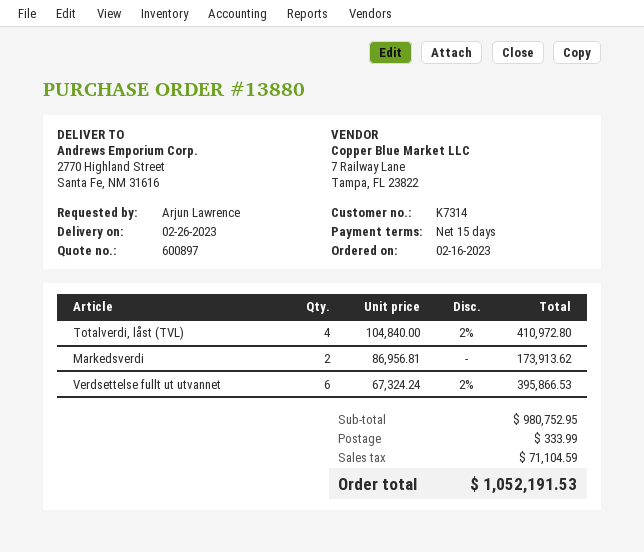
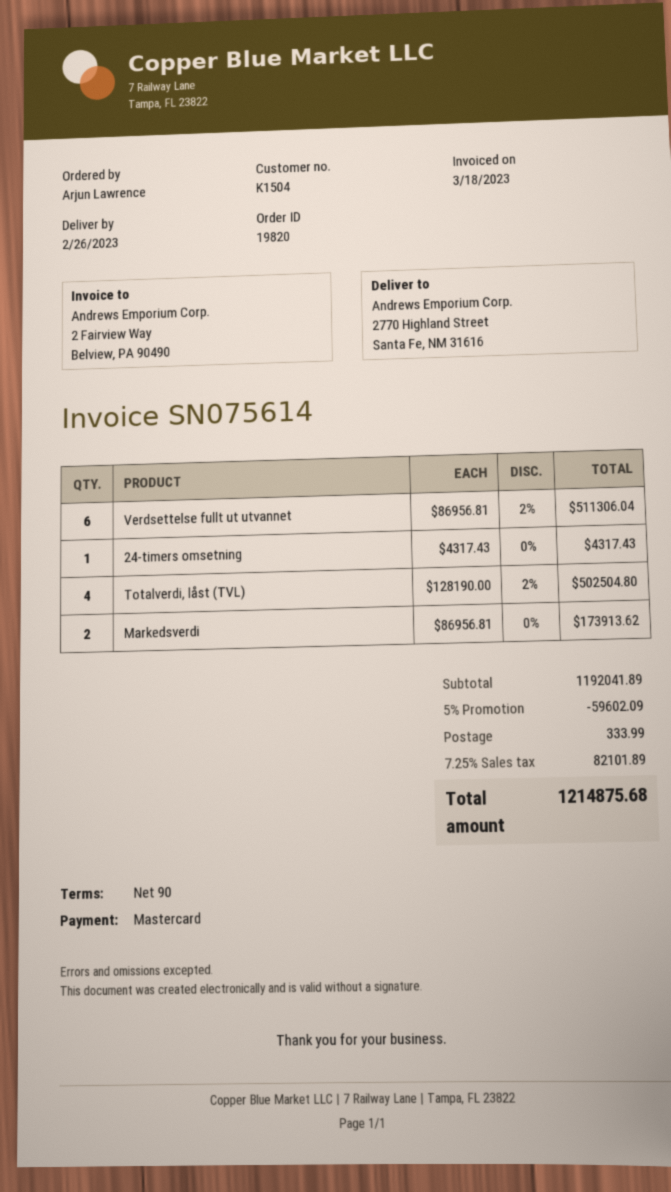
order number: 13880 -> 19820
payment terms: 15 days -> 90 days
customer number: K7314 -> K1504
Totalverdi, låst (TVL): 4 x 104840.00 - 2% = 410972.80 -> 4 x 128190.00 - 2% = 502504.80
Verdsettelse fullt ut utvannet: 6 x 67324.24 - 2% = 395866.53 -> 6 x 86956.81 - 2% = 511306.04
24-timers omsetning: none -> 1 x 4317.43 = 4317.43
subtotal: 980752.95 -> 1192041.89
discount: none -> 5% = 59602.09
tax: 71104.59 -> 82101.89
total: 1052191.53 -> 1214875.68

